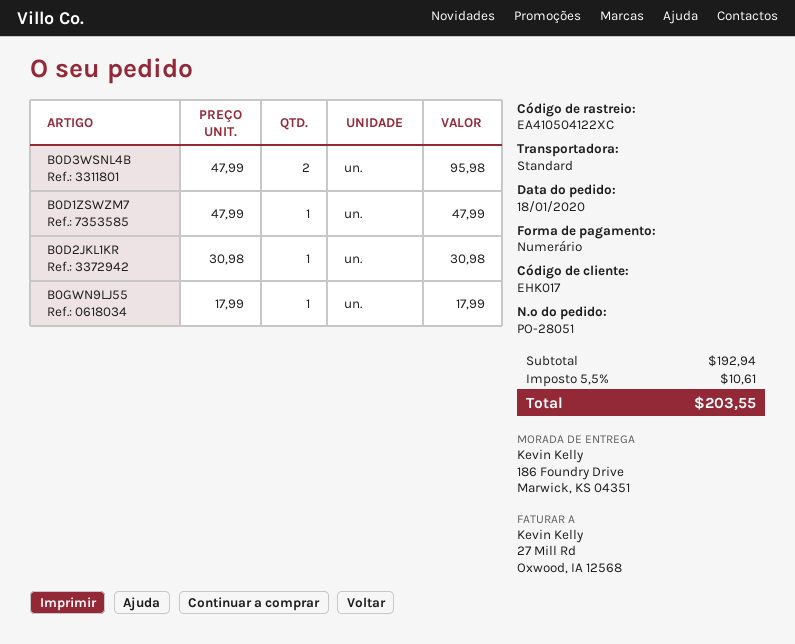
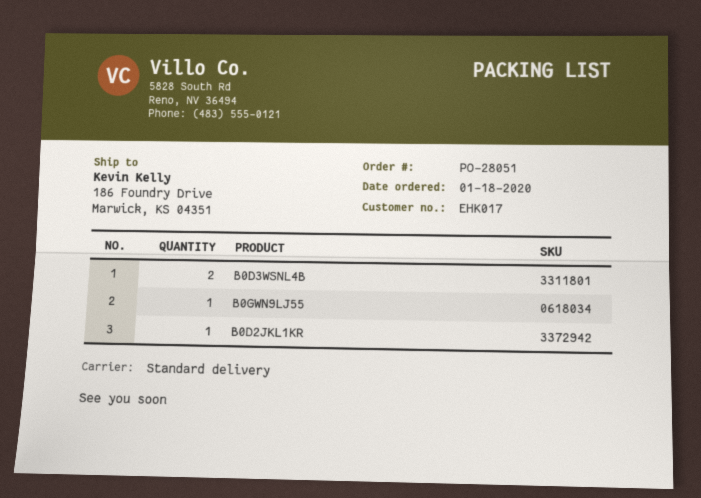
B0D1ZSWZM7: 1 -> none

